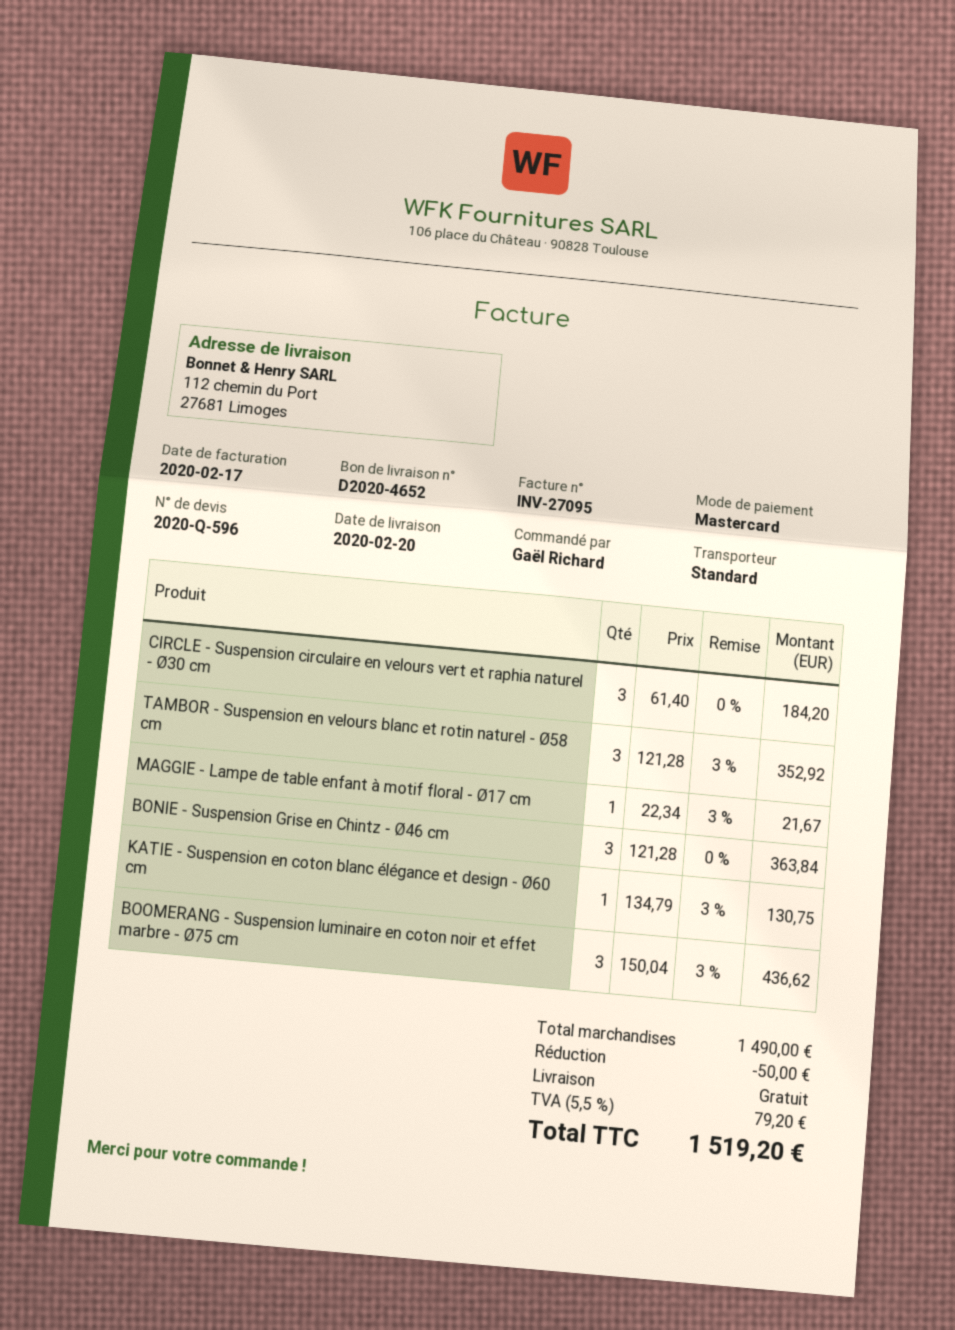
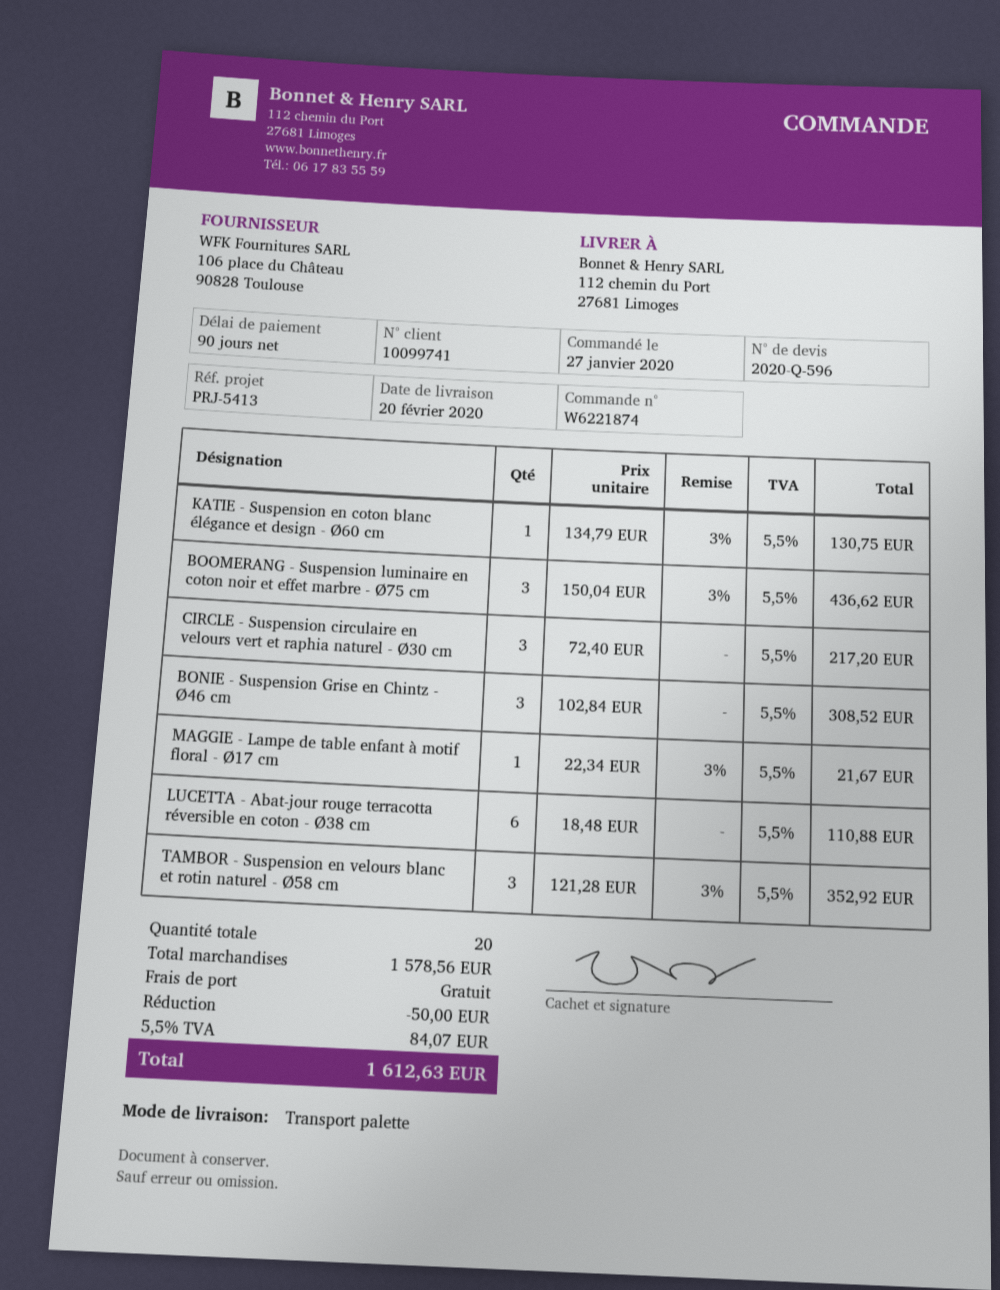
shipping method: standard -> pallet freight
CIRCLE - Suspension circulaire en velours vert et raphia naturel - Ø30 cm: 3 x 61.40 = 184.20 -> 3 x 72.40 = 217.20
BONIE - Suspension Grise en Chintz - Ø46 cm: 3 x 121.28 = 363.84 -> 3 x 102.84 = 308.52
LUCETTA - Abat-jour rouge terracotta réversible en coton - Ø38 cm: none -> 6 x 18.48 = 110.88
subtotal: 1490.00 -> 1578.56
tax: 5.5% = 79.20 -> 5.5% = 84.07
total: 1519.20 -> 1612.63

